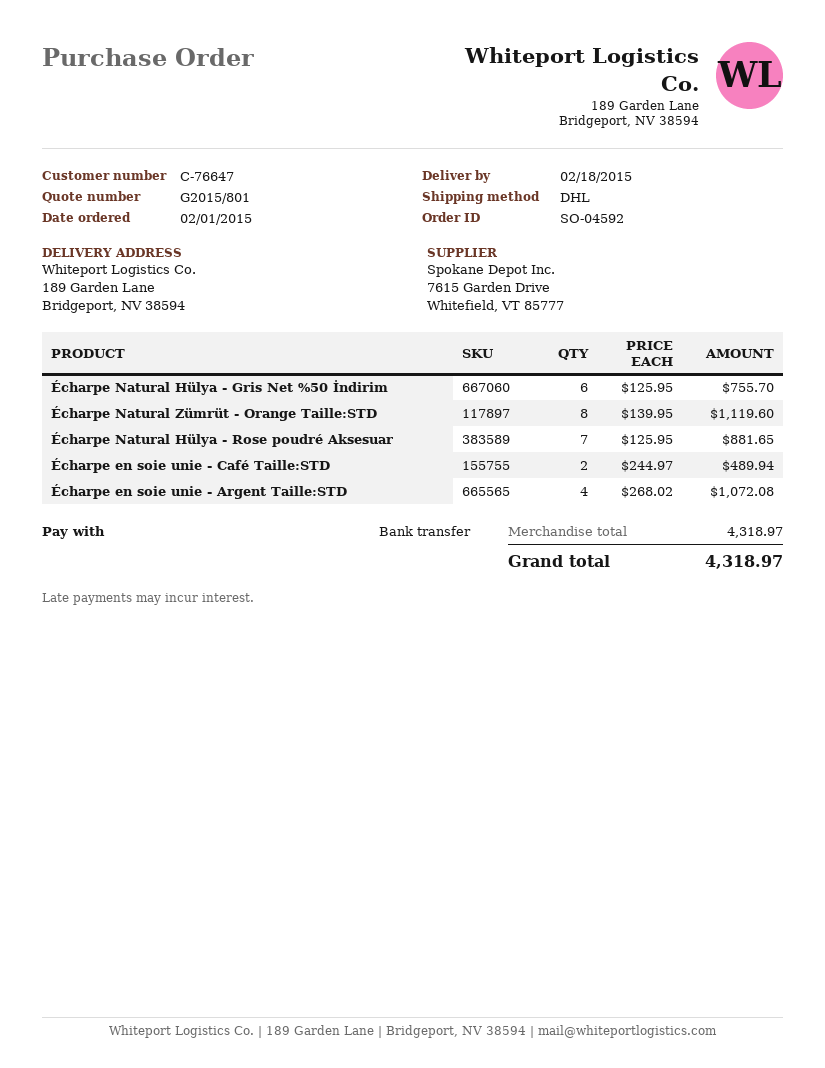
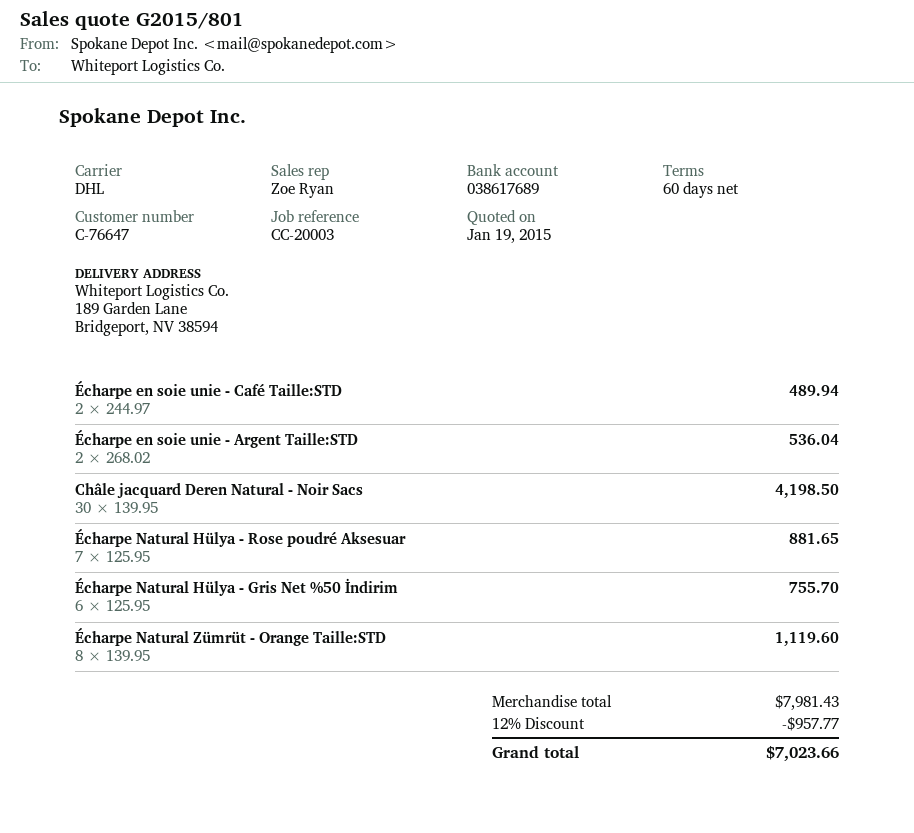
Écharpe en soie unie - Argent Taille:STD: 4 x 268.02 = 1072.08 -> 2 x 268.02 = 536.04
Châle jacquard Deren Natural - Noir Sacs: none -> 30 x 139.95 = 4198.50
subtotal: 4318.97 -> 7981.43
discount: none -> 12% = 957.77
total: 4318.97 -> 7023.66

